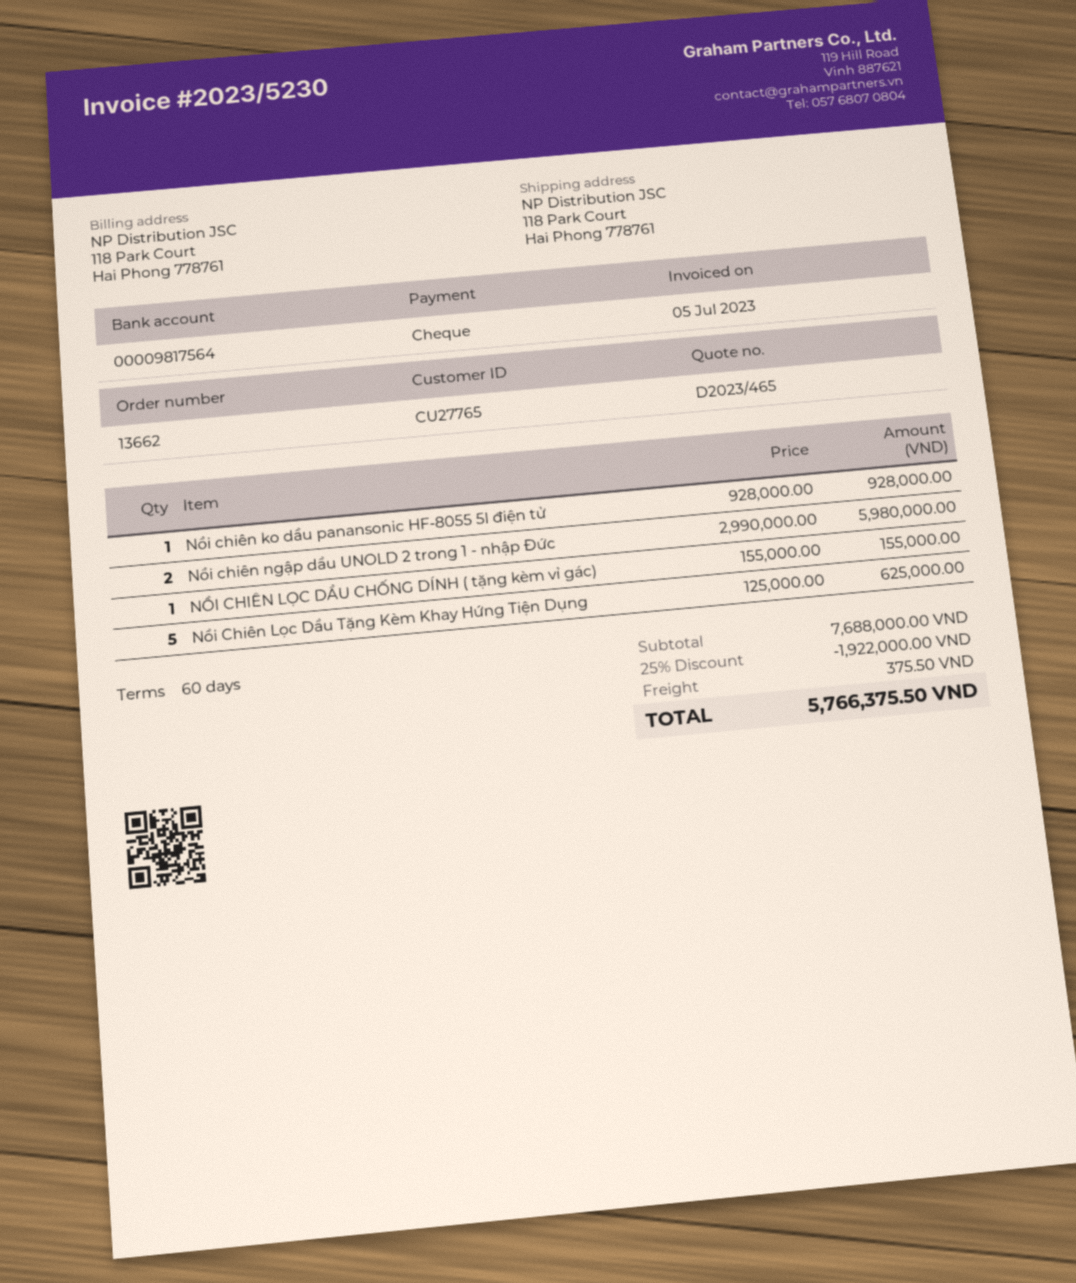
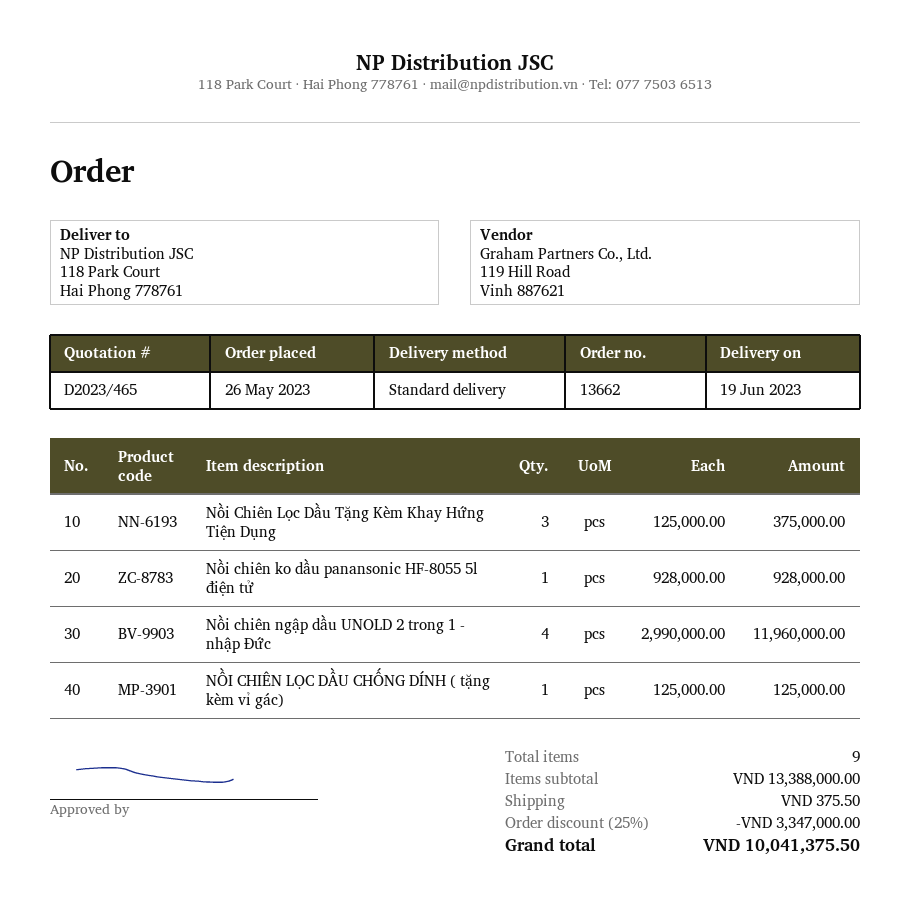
Nồi chiên ngập dầu UNOLD 2 trong 1 - nhập Đức: 2 x 2990000.00 = 5980000.00 -> 4 x 2990000.00 = 11960000.00
NỒI CHIÊN LỌC DẦU CHỐNG DÍNH ( tặng kèm vỉ gác): 1 x 155000.00 = 155000.00 -> 1 x 125000.00 = 125000.00
Nồi Chiên Lọc Dầu Tặng Kèm Khay Hứng Tiện Dụng: 5 x 125000.00 = 625000.00 -> 3 x 125000.00 = 375000.00
subtotal: 7688000.00 -> 13388000.00
discount: 25% = 1922000.00 -> 25% = 3347000.00
total: 5766375.50 -> 10041375.50

